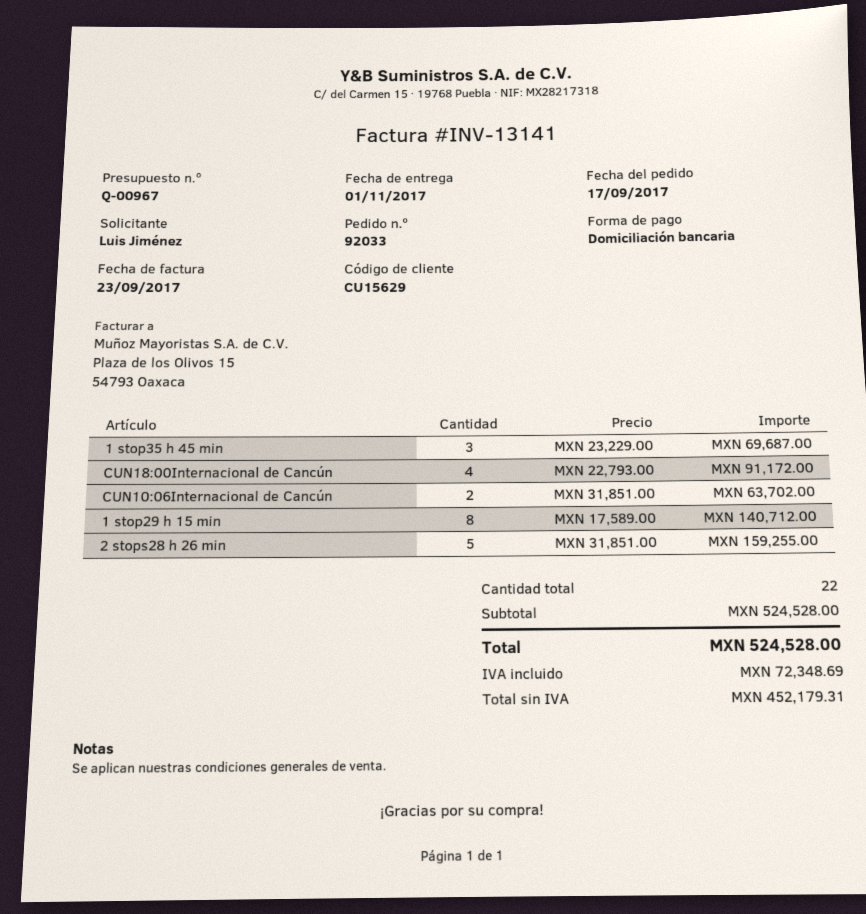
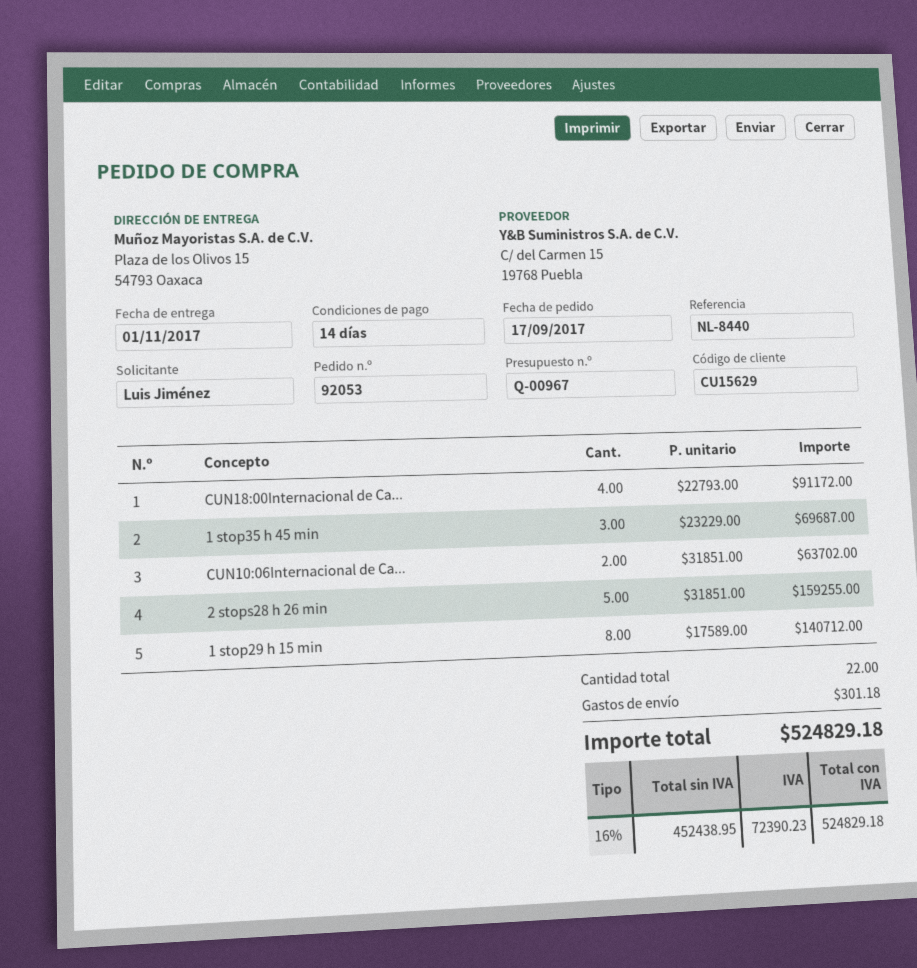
order number: 92033 -> 92053
shipping: none -> 301.18
net: 452179.31 -> 452438.95
tax: 72348.69 -> 72390.23
total: 524528.00 -> 524829.18

